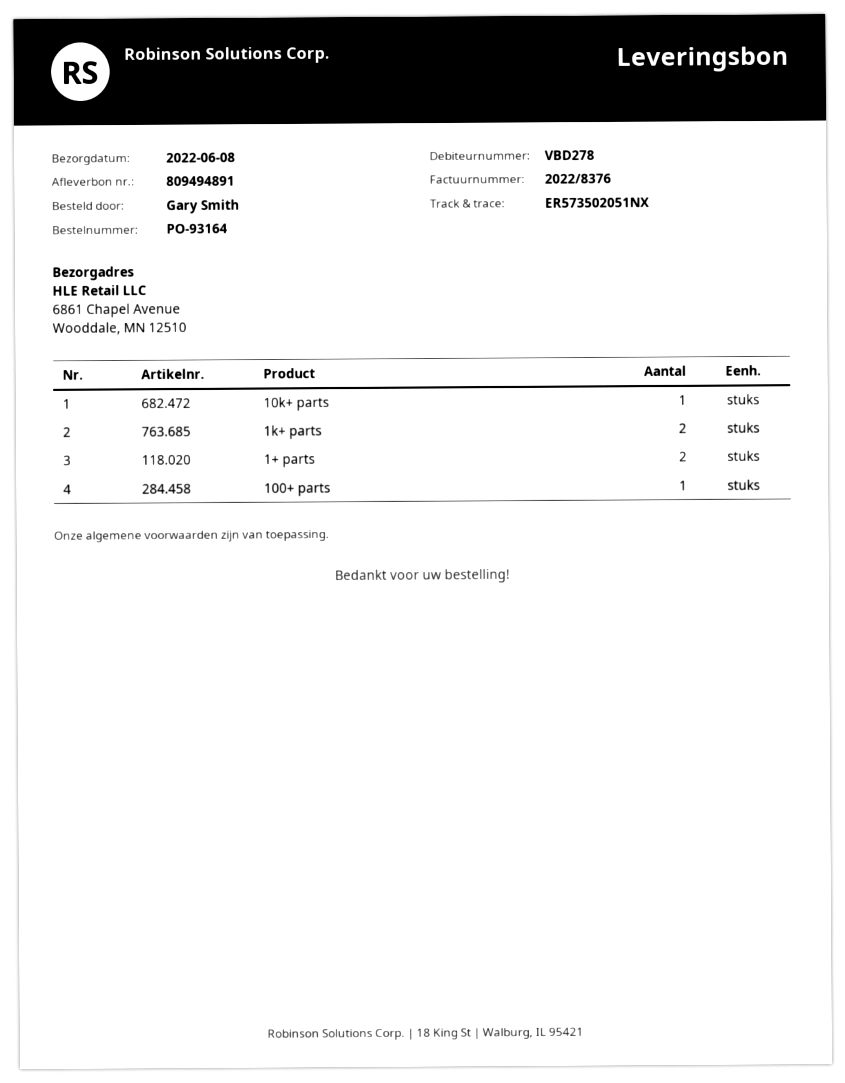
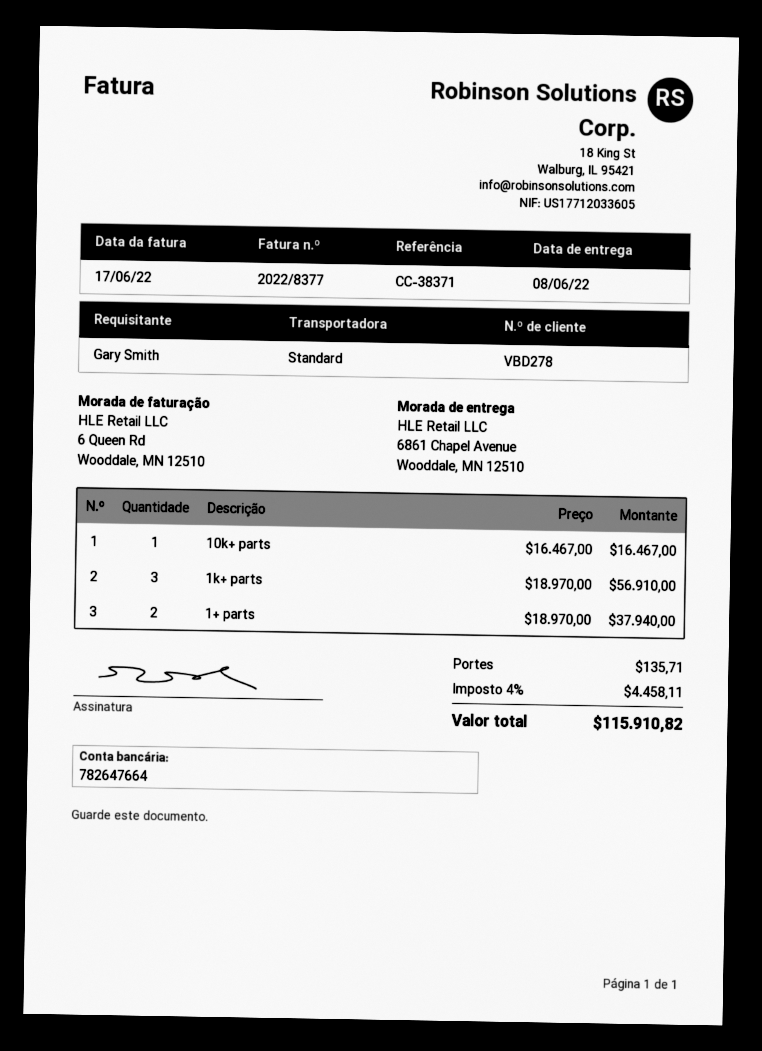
invoice number: 2022/8376 -> 2022/8377
1k+ parts: 2 -> 3
100+ parts: 1 -> none

